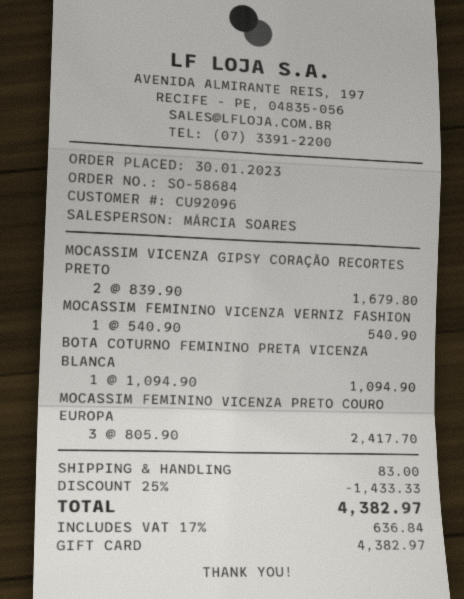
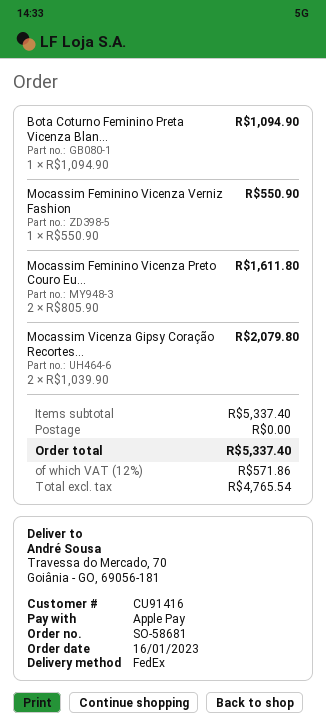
order number: SO-58684 -> SO-58681
order date: 2023-01-30 -> 2023-01-16
customer number: CU92096 -> CU91416
payment method: gift card -> Apple Pay
MOCASSIM VICENZA GIPSY CORAÇÃO RECORTES PRETO: 2 x 839.90 = 1679.80 -> 2 x 1039.90 = 2079.80
MOCASSIM FEMININO VICENZA VERNIZ FASHION: 1 x 540.90 = 540.90 -> 1 x 550.90 = 550.90
MOCASSIM FEMININO VICENZA PRETO COURO EUROPA: 3 x 805.90 = 2417.70 -> 2 x 805.90 = 1611.80
discount: 25% = 1433.33 -> none
shipping: 83.00 -> 0.00
tax: 17% = 636.84 -> 12% = 571.86
total: 4382.97 -> 5337.40

